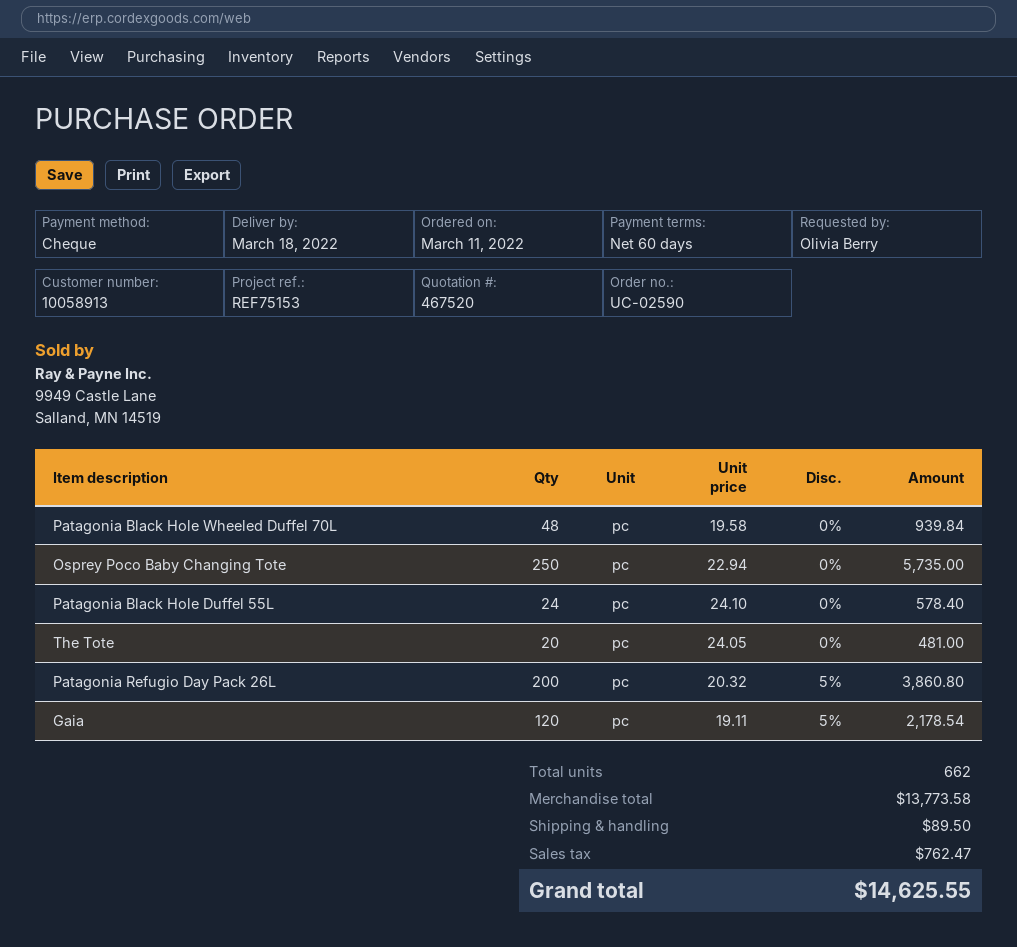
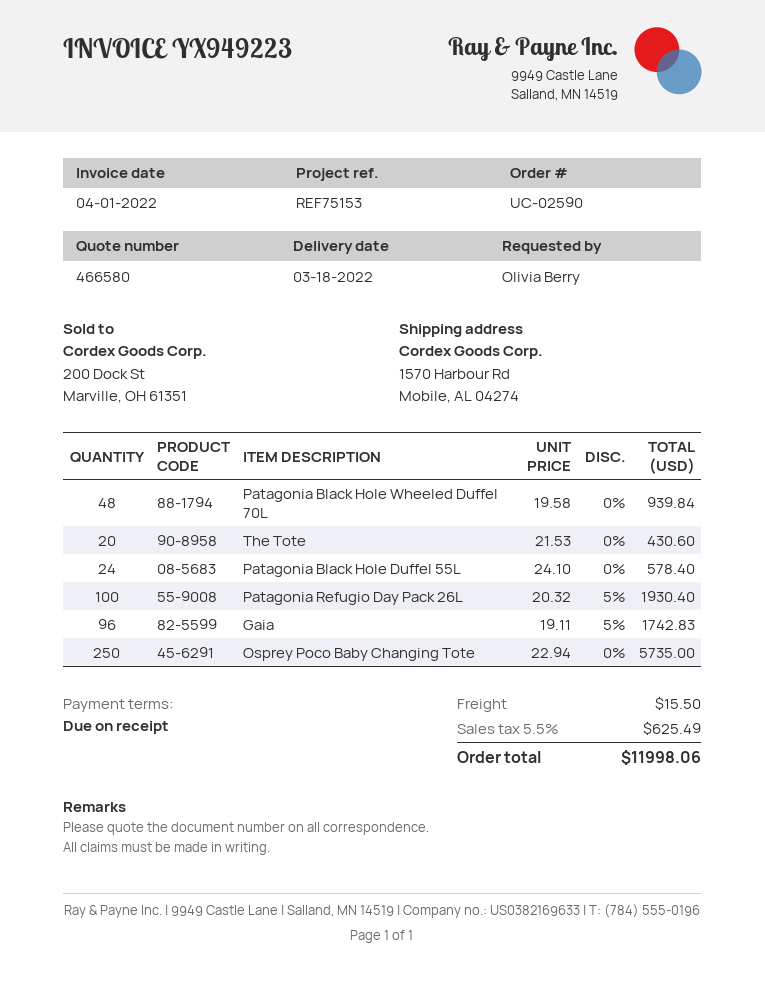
quote number: 467520 -> 466580
payment terms: 60 days -> on receipt
The Tote: 20 x 24.05 = 481.00 -> 20 x 21.53 = 430.60
Patagonia Refugio Day Pack 26L: 200 x 20.32 - 5% = 3860.80 -> 100 x 20.32 - 5% = 1930.40
Gaia: 120 x 19.11 - 5% = 2178.54 -> 96 x 19.11 - 5% = 1742.83
shipping: 89.50 -> 15.50
tax: 762.47 -> 625.49
total: 14625.55 -> 11998.06

